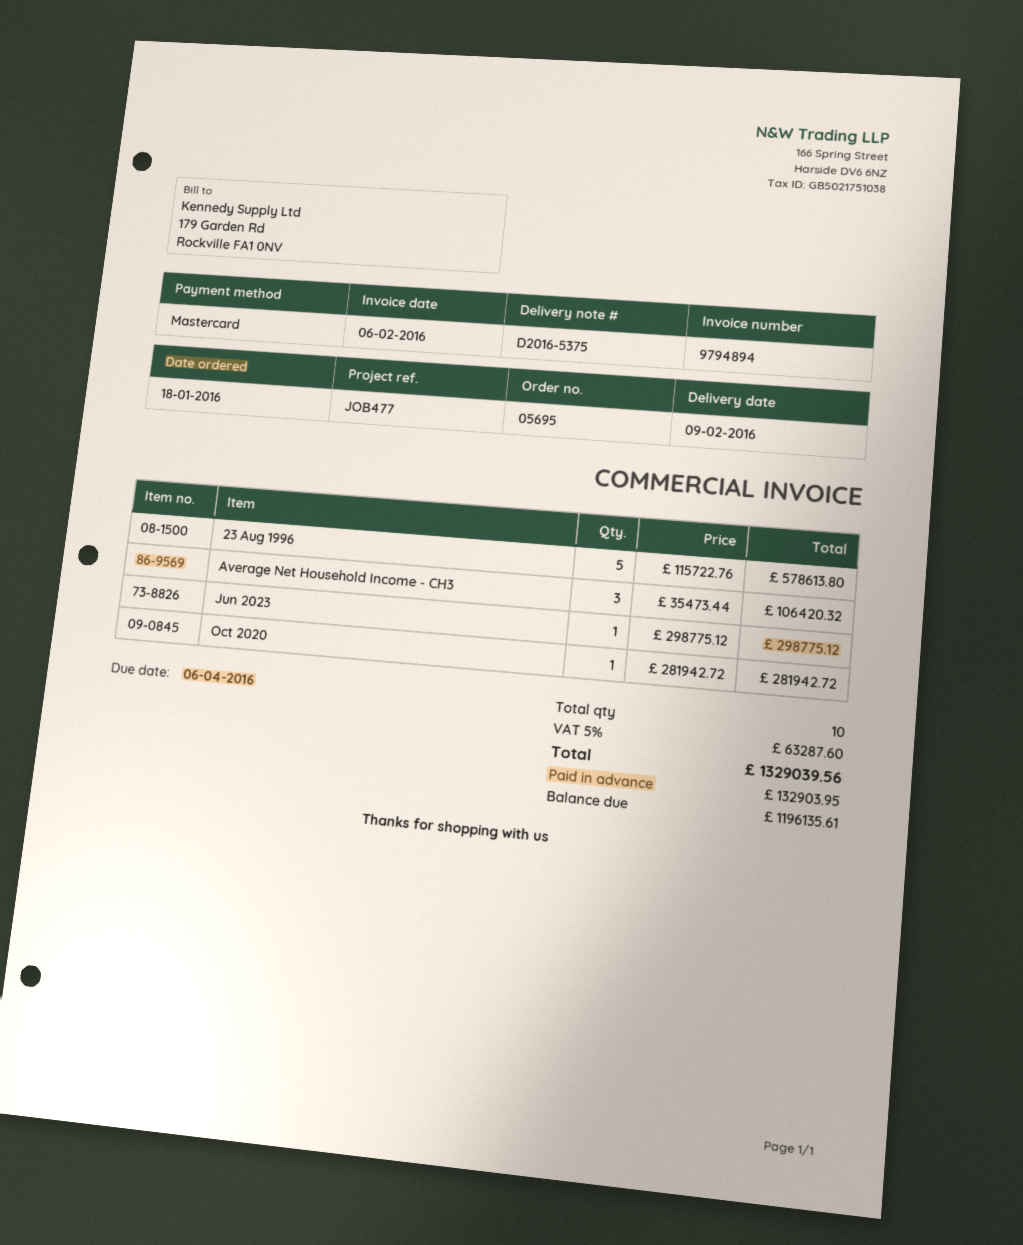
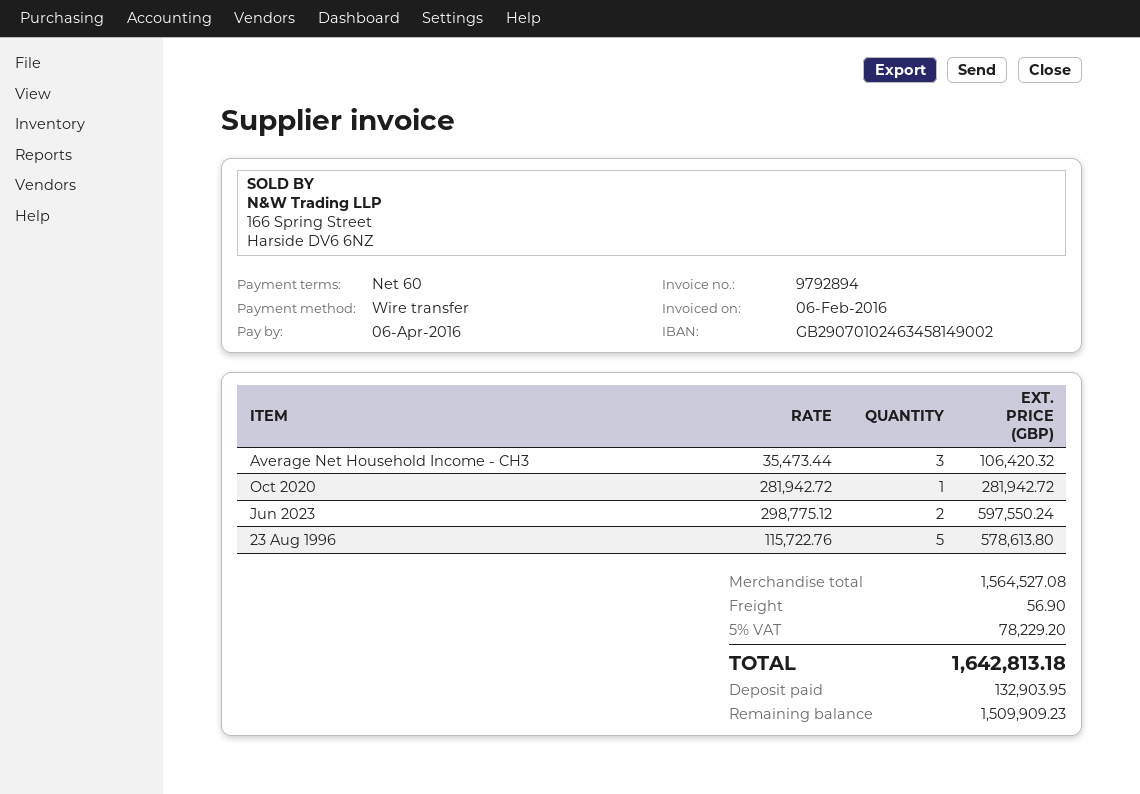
invoice number: 9794894 -> 9792894
payment method: Mastercard -> bank transfer
Jun 2023: 1 x 298775.12 = 298775.12 -> 2 x 298775.12 = 597550.24
shipping: none -> 56.90
tax: 5% = 63287.60 -> 5% = 78229.20
total: 1329039.56 -> 1642813.18
balance: 1196135.61 -> 1509909.23

